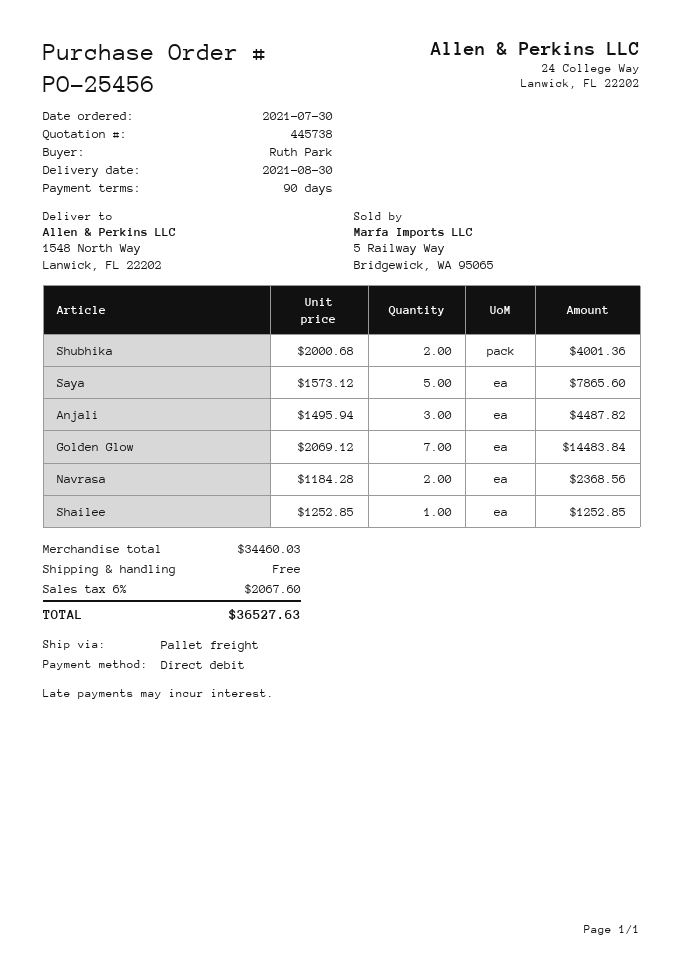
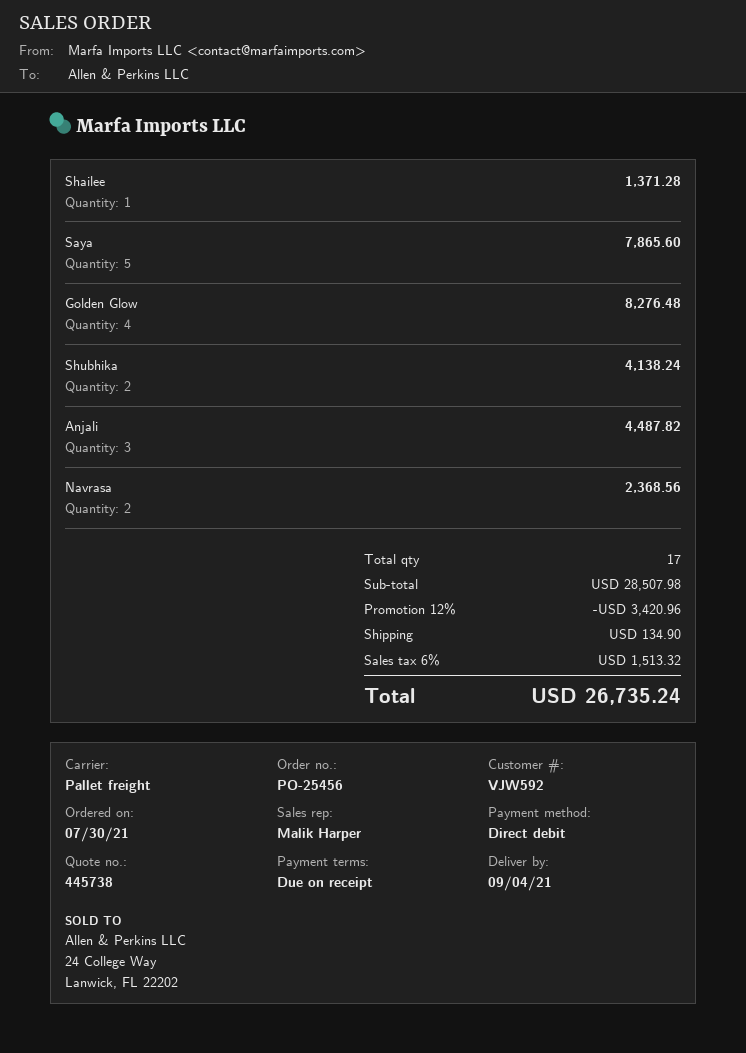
delivery date: 2021-08-30 -> 2021-09-04
payment terms: 90 days -> on receipt
Shubhika: 2 for 4001.36 -> 2 for 4138.24
Golden Glow: 7 for 14483.84 -> 4 for 8276.48
Shailee: 1 for 1252.85 -> 1 for 1371.28
subtotal: 34460.03 -> 28507.98
discount: none -> 12% = 3420.96
shipping: 0.00 -> 134.90
tax: 6% = 2067.60 -> 6% = 1513.32
total: 36527.63 -> 26735.24

